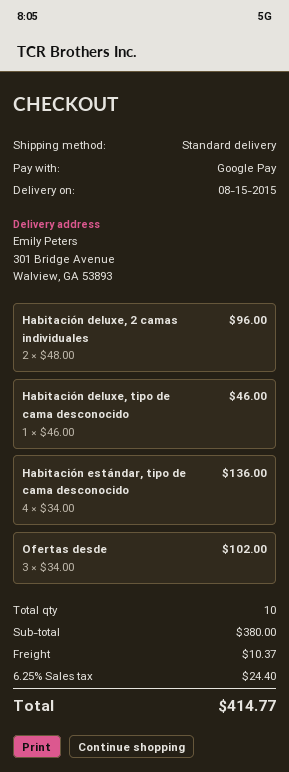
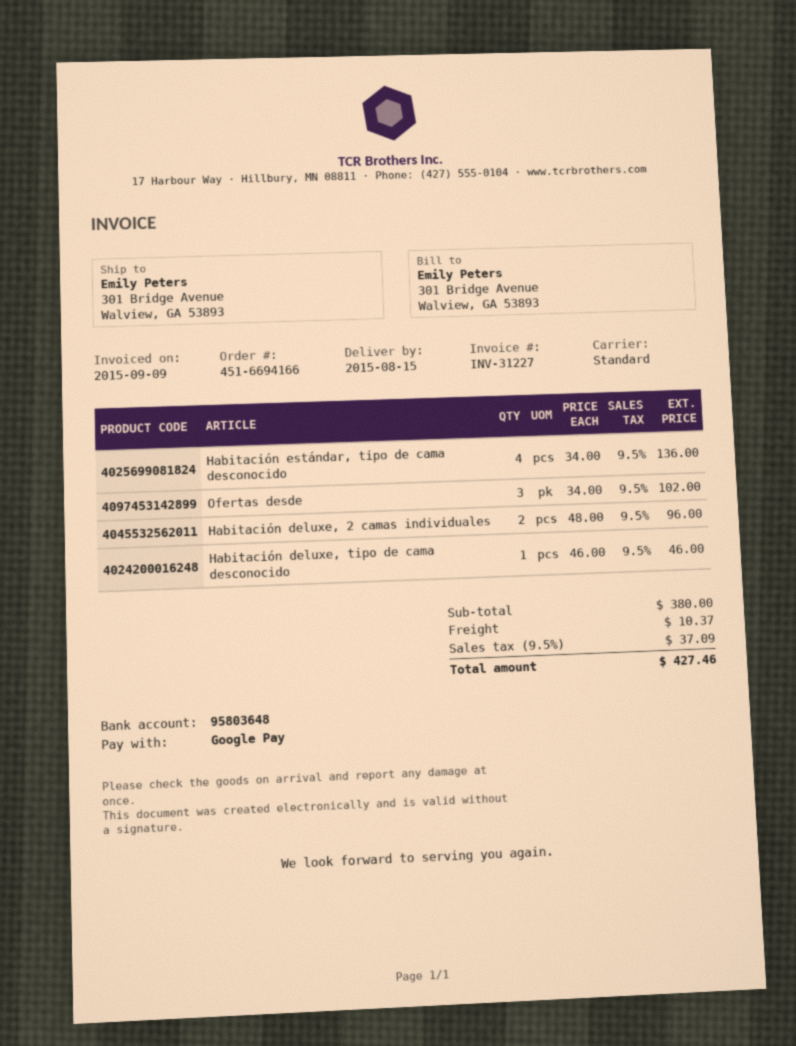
tax: 6.25% = 24.40 -> 9.5% = 37.09
total: 414.77 -> 427.46

